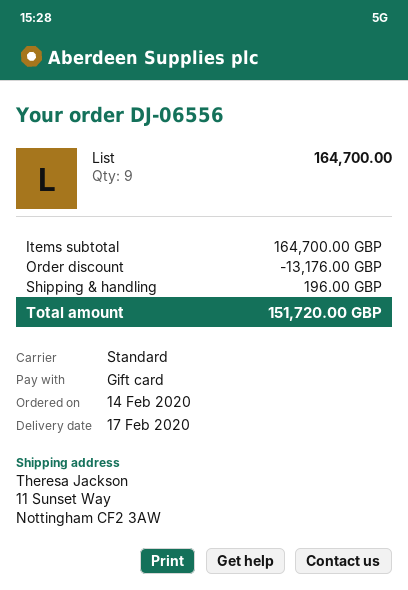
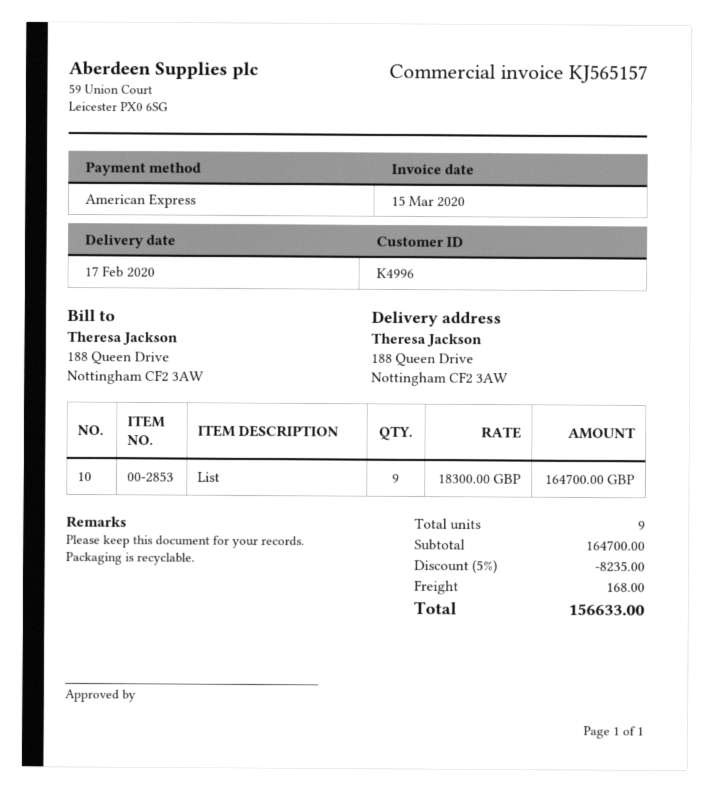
payment method: gift card -> American Express
ship to: 11 Sunset Way, Nottingham CF2 3AW -> 188 Queen Drive, Nottingham CF2 3AW
discount: 13176.00 -> 8235.00
shipping: 196.00 -> 168.00
total: 151720.00 -> 156633.00

